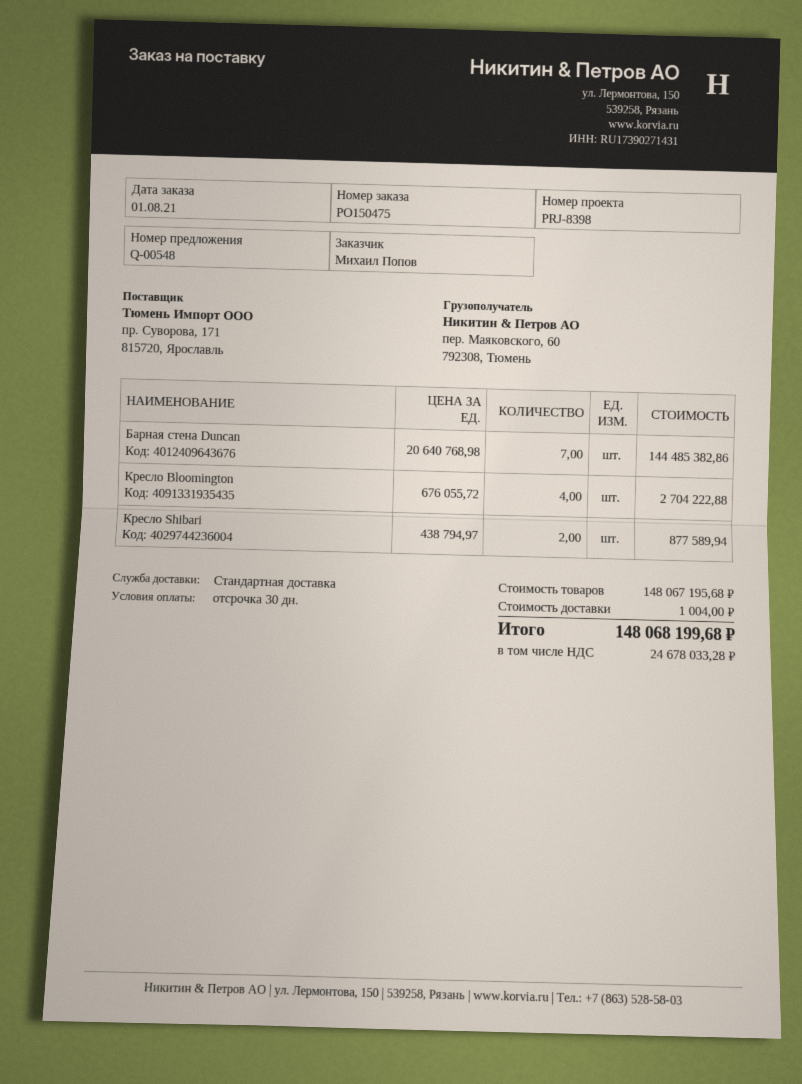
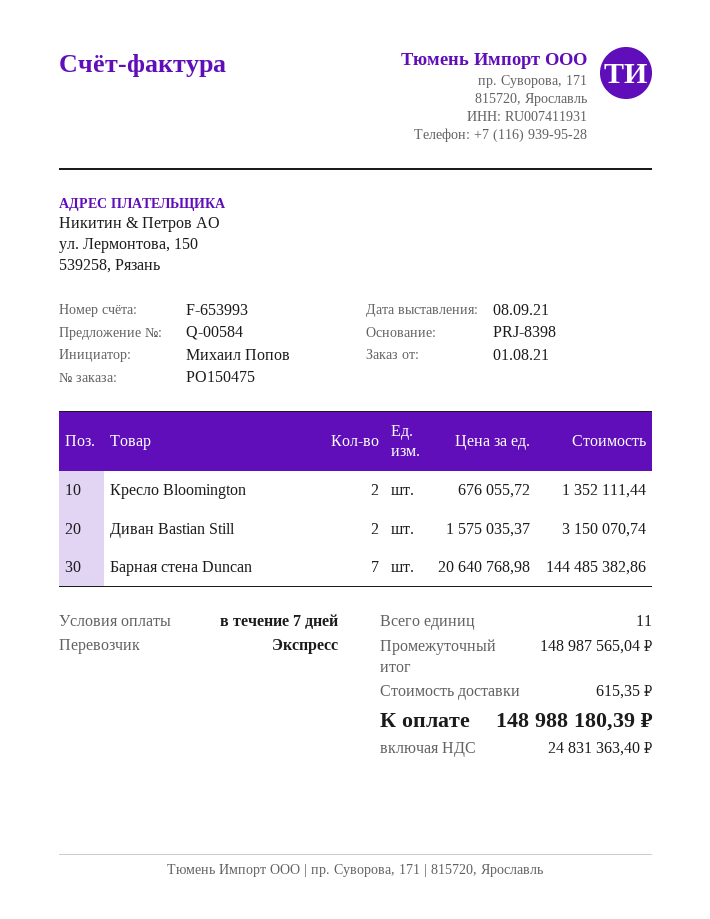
quote number: Q-00548 -> Q-00584
payment terms: 30 days -> 7 days
shipping method: standard -> express
Кресло Bloomington: 4 x 676055.72 = 2704222.88 -> 2 x 676055.72 = 1352111.44
Кресло Shibari: 2 x 438794.97 = 877589.94 -> none
Диван Bastian Still: none -> 2 x 1575035.37 = 3150070.74
subtotal: 148067195.68 -> 148987565.04
shipping: 1004.00 -> 615.35
tax: 24678033.28 -> 24831363.40
total: 148068199.68 -> 148988180.39

